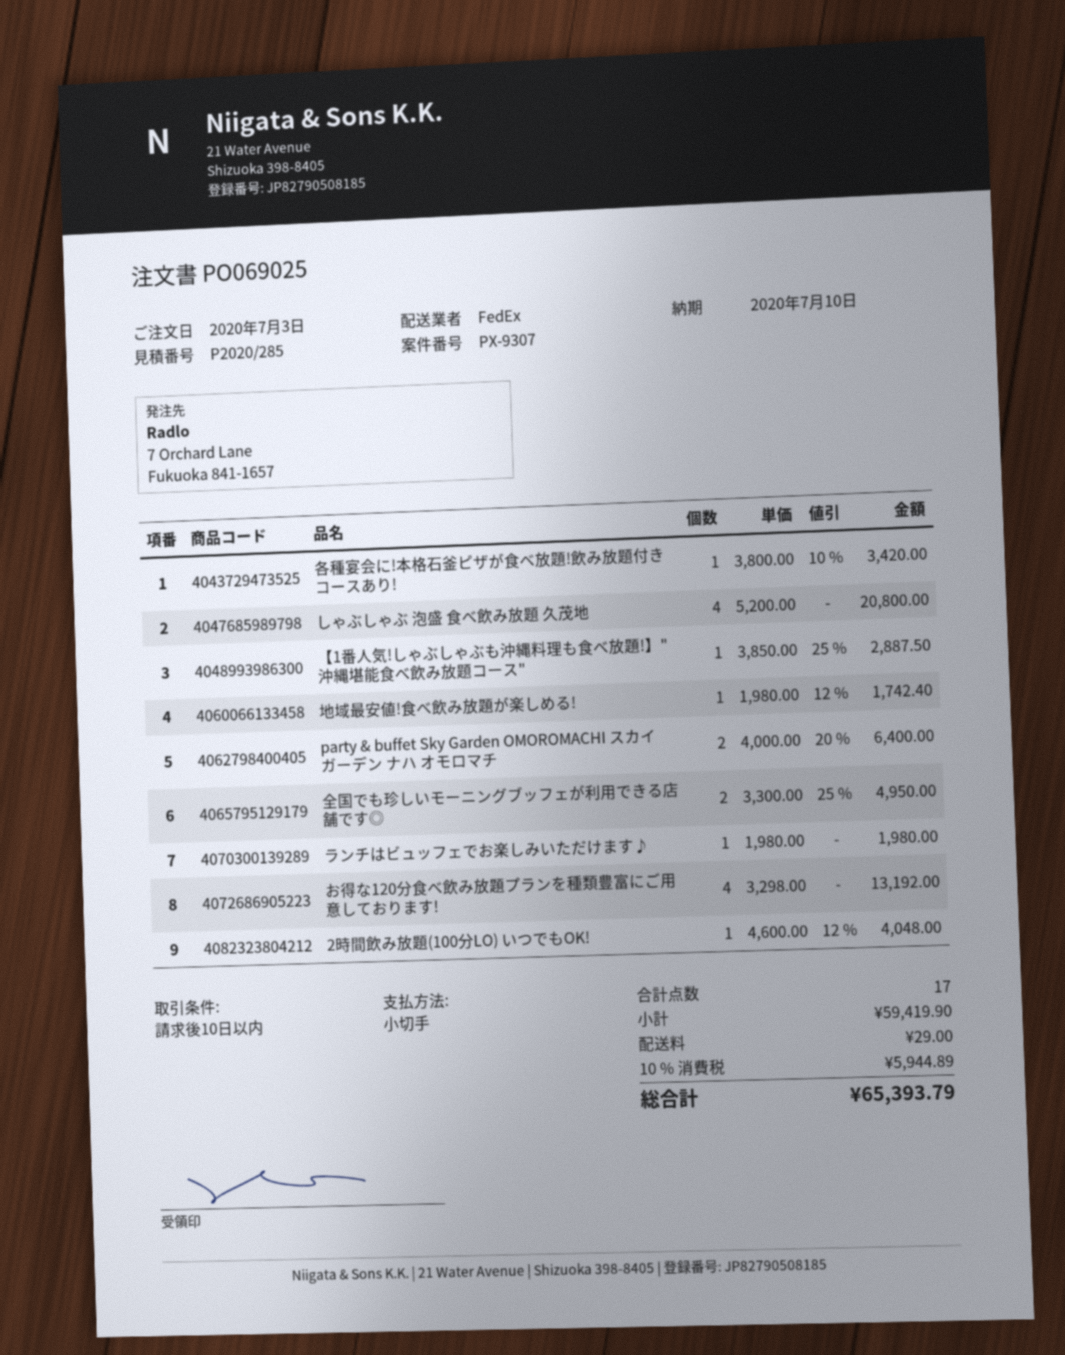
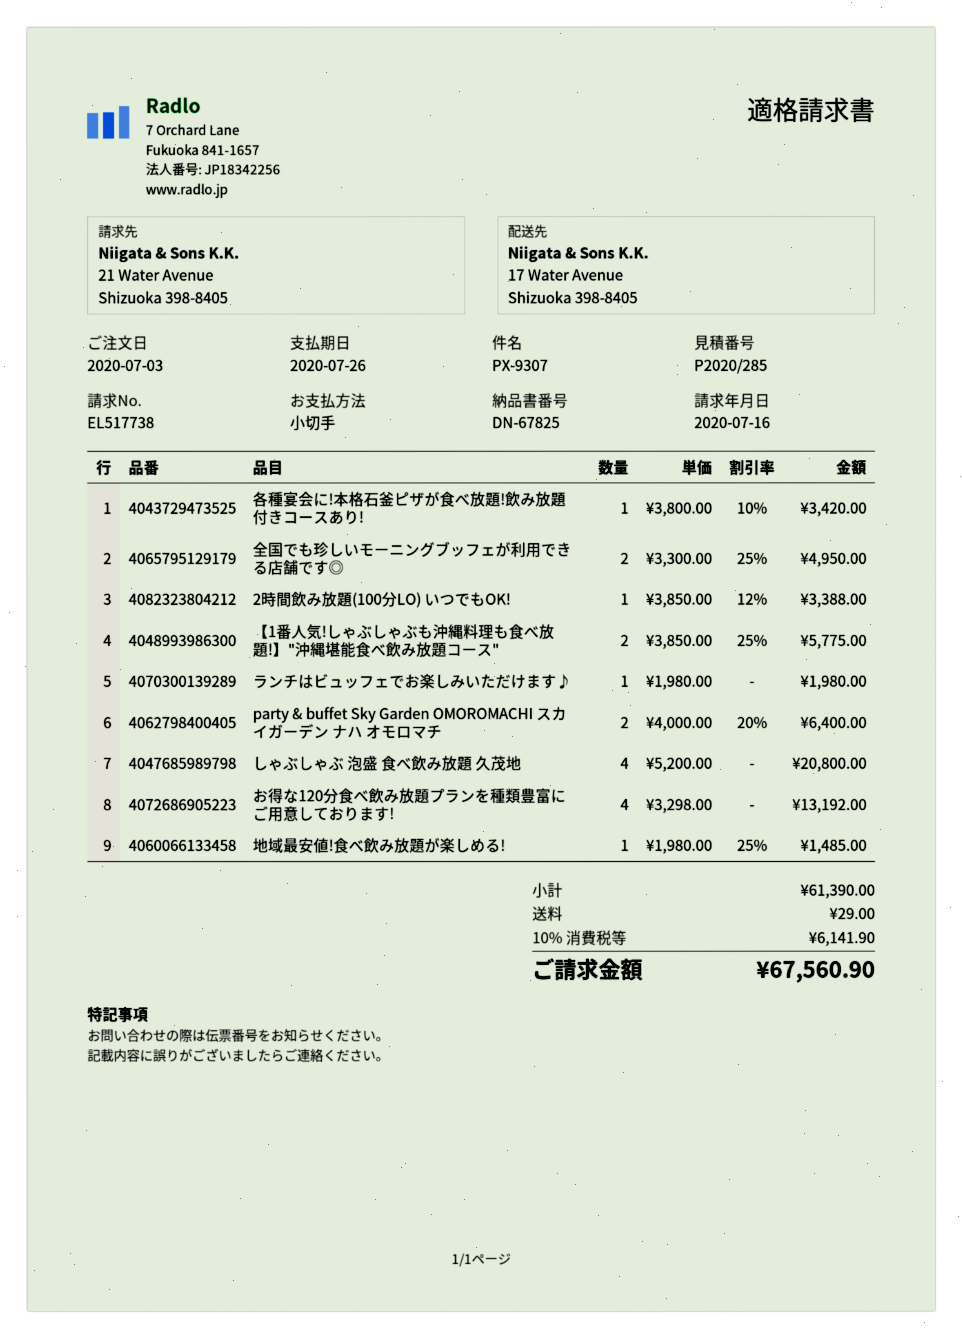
【1番人気!しゃぶしゃぶも沖縄料理も食べ放題!】"沖縄堪能食べ飲み放題コース": 1 x 3850.00 - 25% = 2887.50 -> 2 x 3850.00 - 25% = 5775.00
地域最安値!食べ飲み放題が楽しめる!: 1 x 1980.00 - 12% = 1742.40 -> 1 x 1980.00 - 25% = 1485.00
2時間飲み放題(100分LO) いつでもOK!: 1 x 4600.00 - 12% = 4048.00 -> 1 x 3850.00 - 12% = 3388.00
subtotal: 59419.90 -> 61390.00
tax: 10% = 5944.89 -> 10% = 6141.90
total: 65393.79 -> 67560.90

